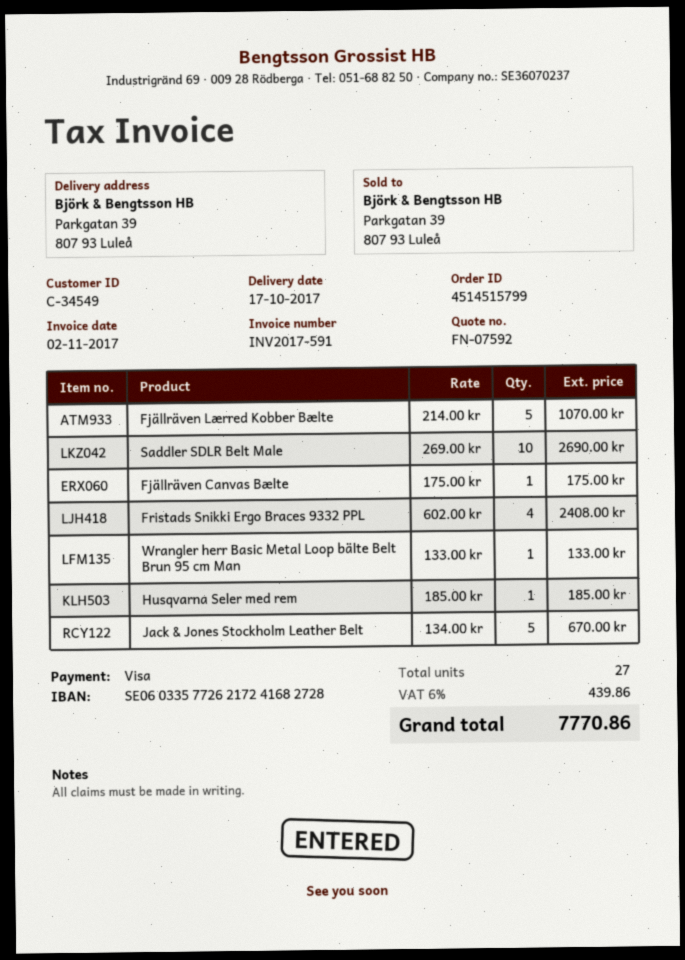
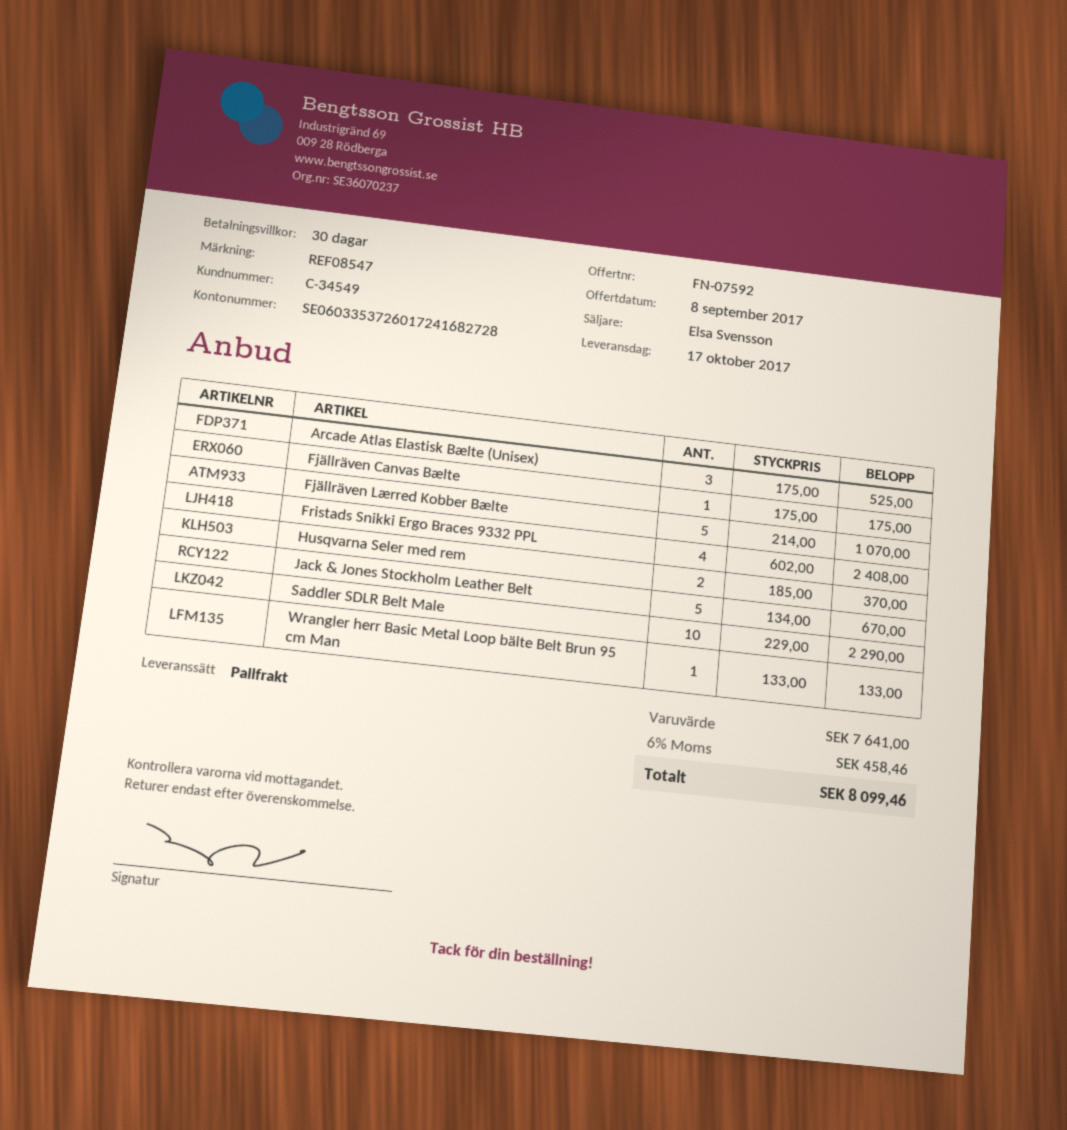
bank account: SE0603357726217241682728 -> SE0603353726017241682728
Saddler SDLR Belt Male: 10 x 269.00 = 2690.00 -> 10 x 229.00 = 2290.00
Husqvarna Seler med rem: 1 x 185.00 = 185.00 -> 2 x 185.00 = 370.00
Arcade Atlas Elastisk Bælte (Unisex): none -> 3 x 175.00 = 525.00
tax: 6% = 439.86 -> 6% = 458.46
total: 7770.86 -> 8099.46

